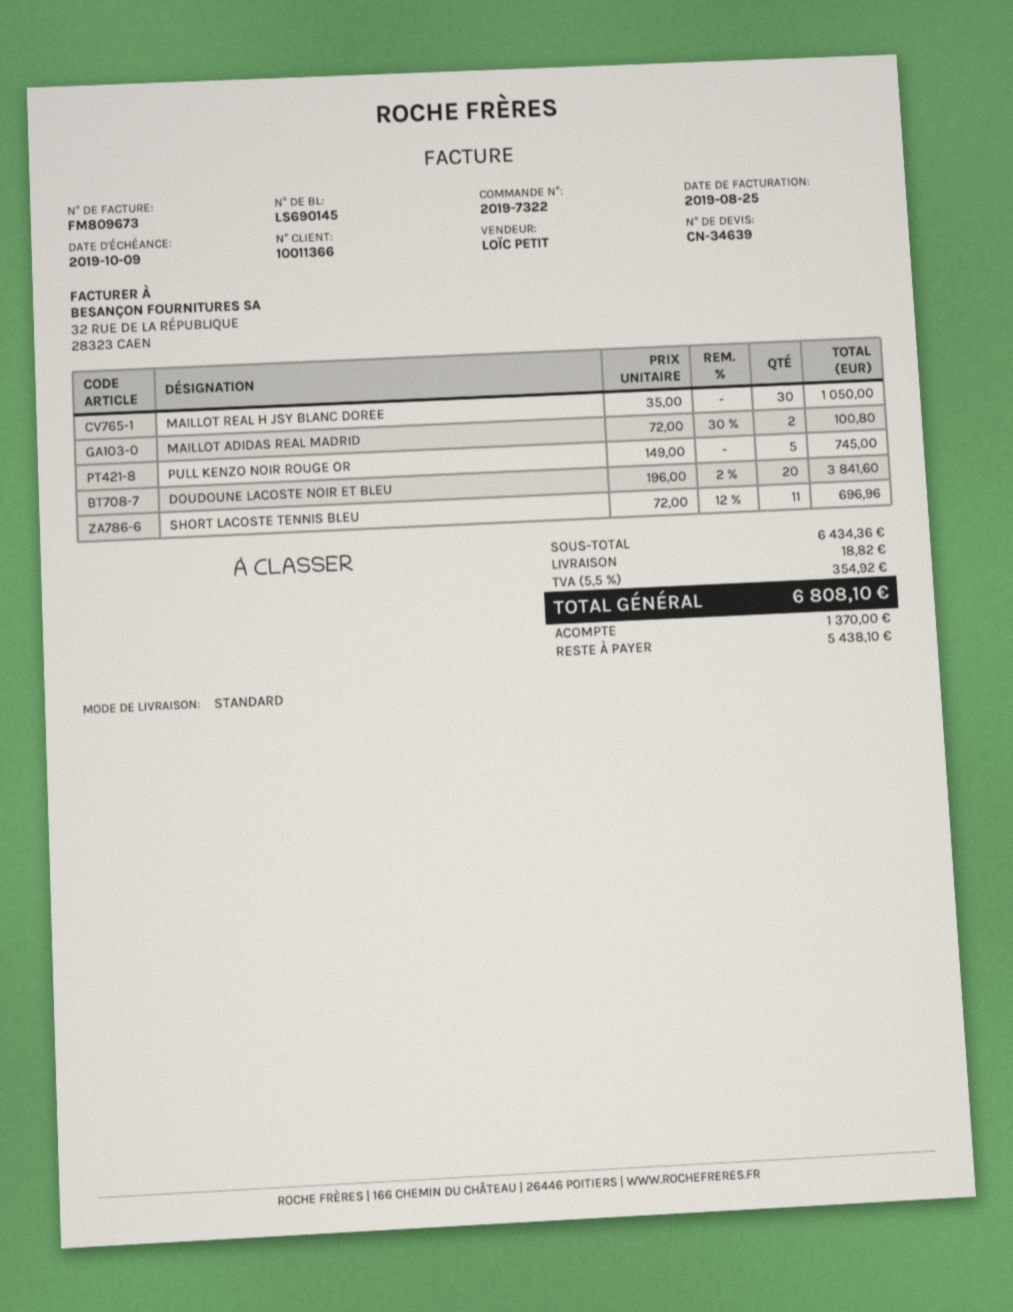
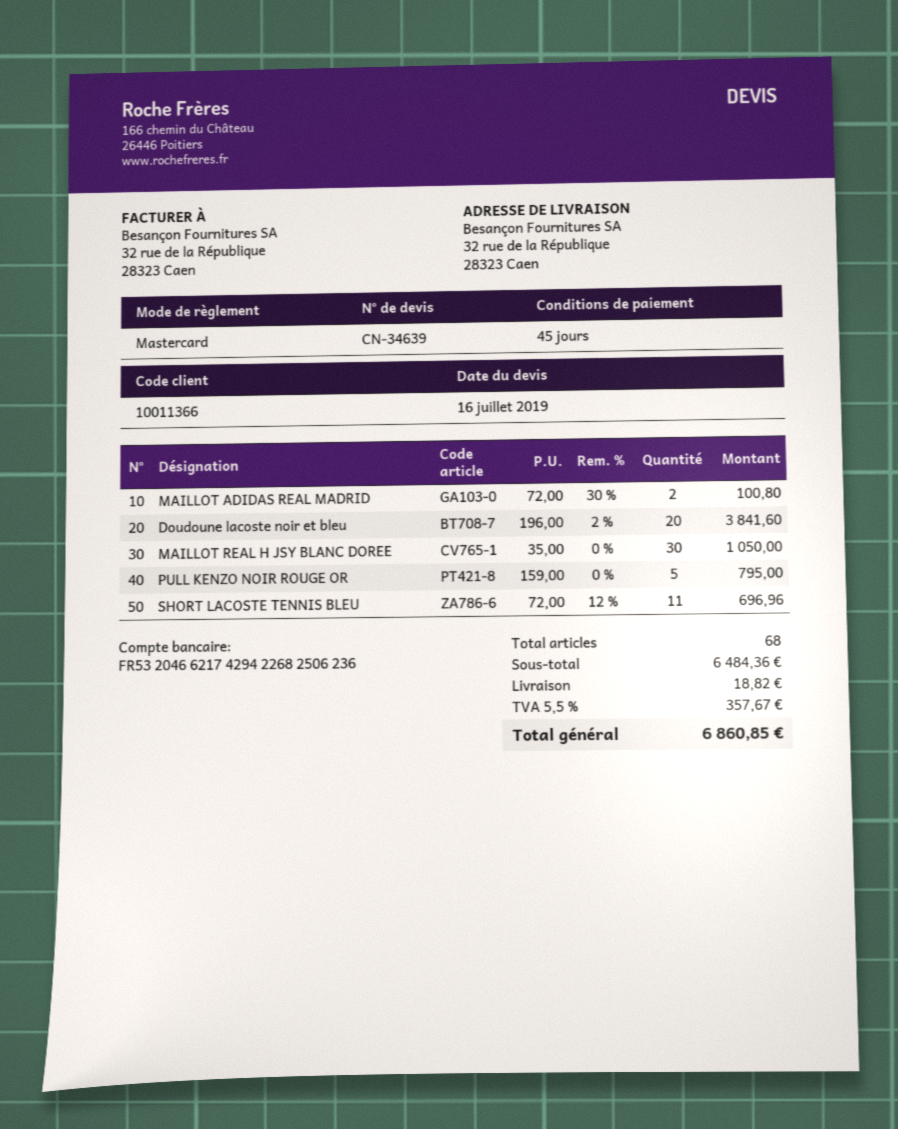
PULL KENZO NOIR ROUGE OR: 5 x 149.00 = 745.00 -> 5 x 159.00 = 795.00
subtotal: 6434.36 -> 6484.36
tax: 5.5% = 354.92 -> 5.5% = 357.67
total: 6808.10 -> 6860.85

